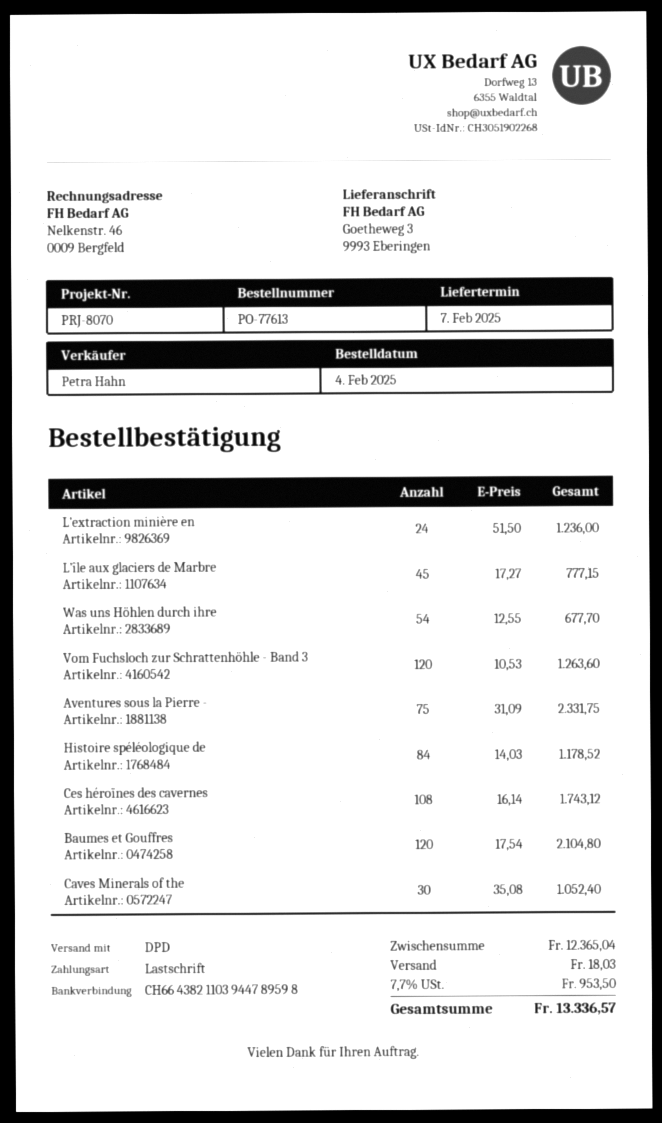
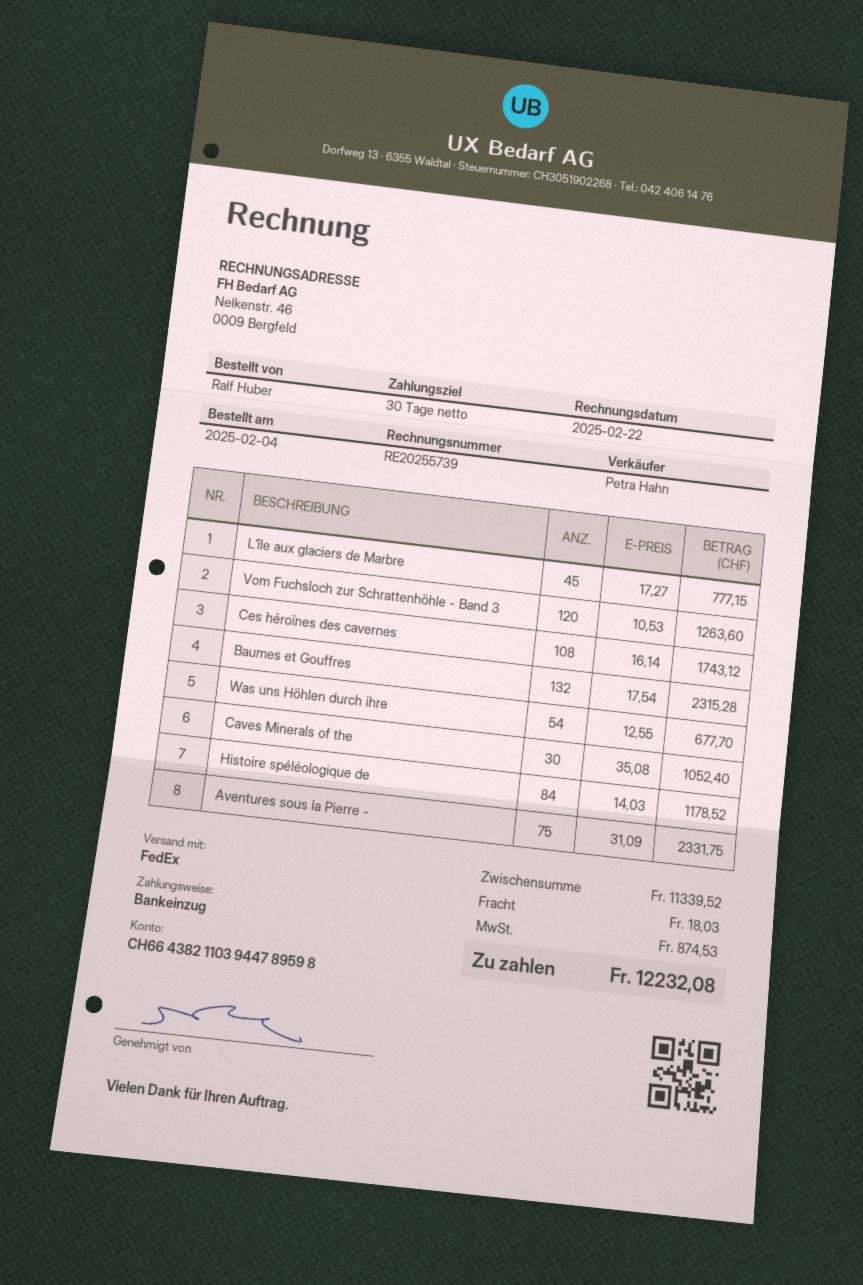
shipping method: DPD -> FedEx
L’extraction minière en: 24 x 51.50 = 1236.00 -> none
Baumes et Gouffres: 120 x 17.54 = 2104.80 -> 132 x 17.54 = 2315.28
subtotal: 12365.04 -> 11339.52
tax: 953.50 -> 874.53
total: 13336.57 -> 12232.08

